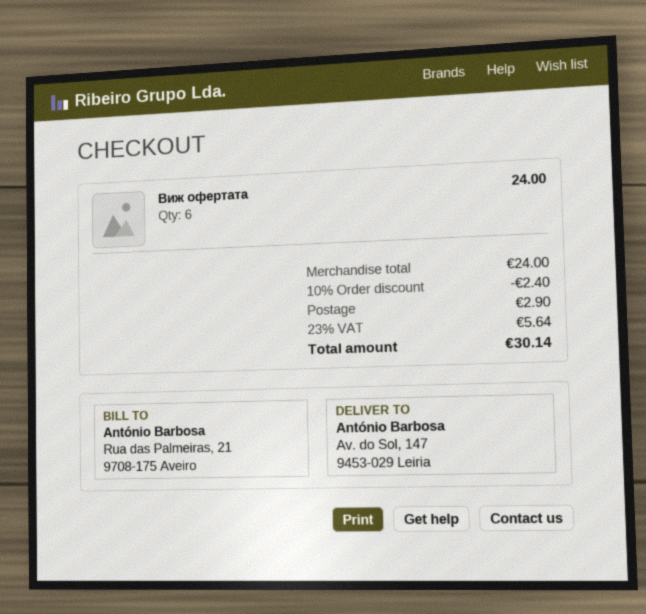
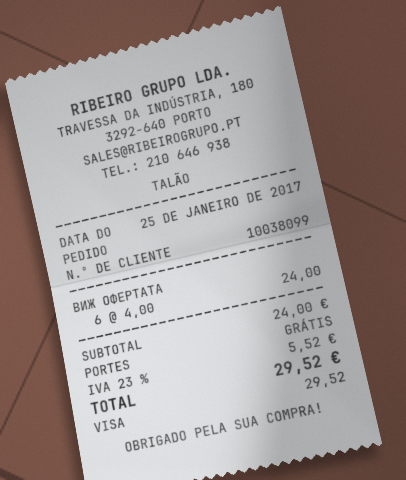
discount: 10% = 2.40 -> none
shipping: 2.90 -> 0.00
tax: 23% = 5.64 -> 23% = 5.52
total: 30.14 -> 29.52

